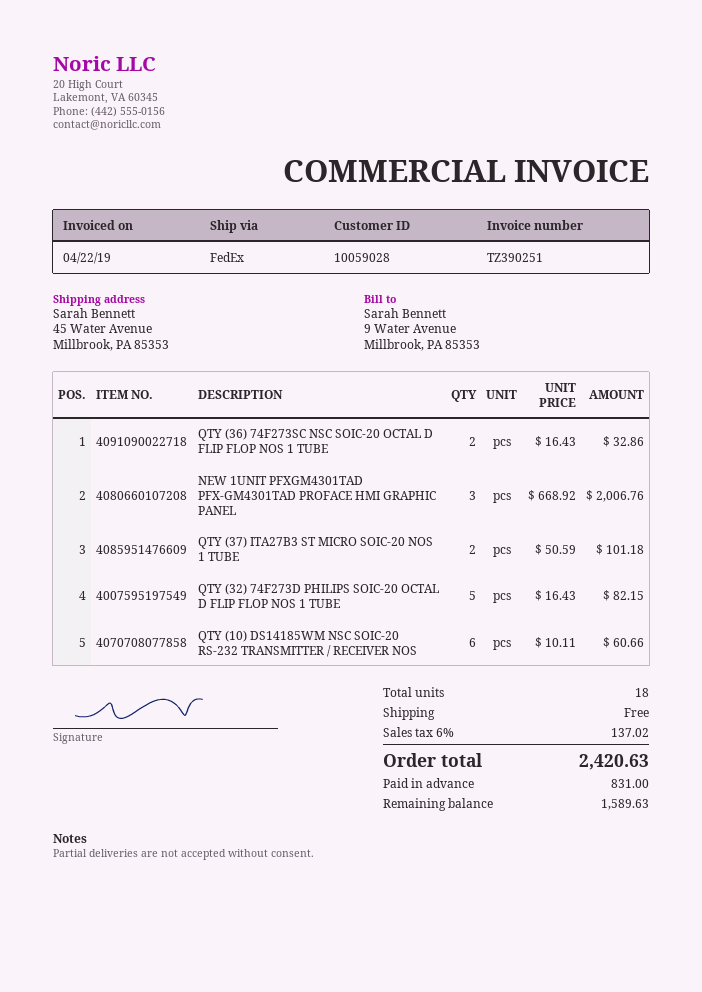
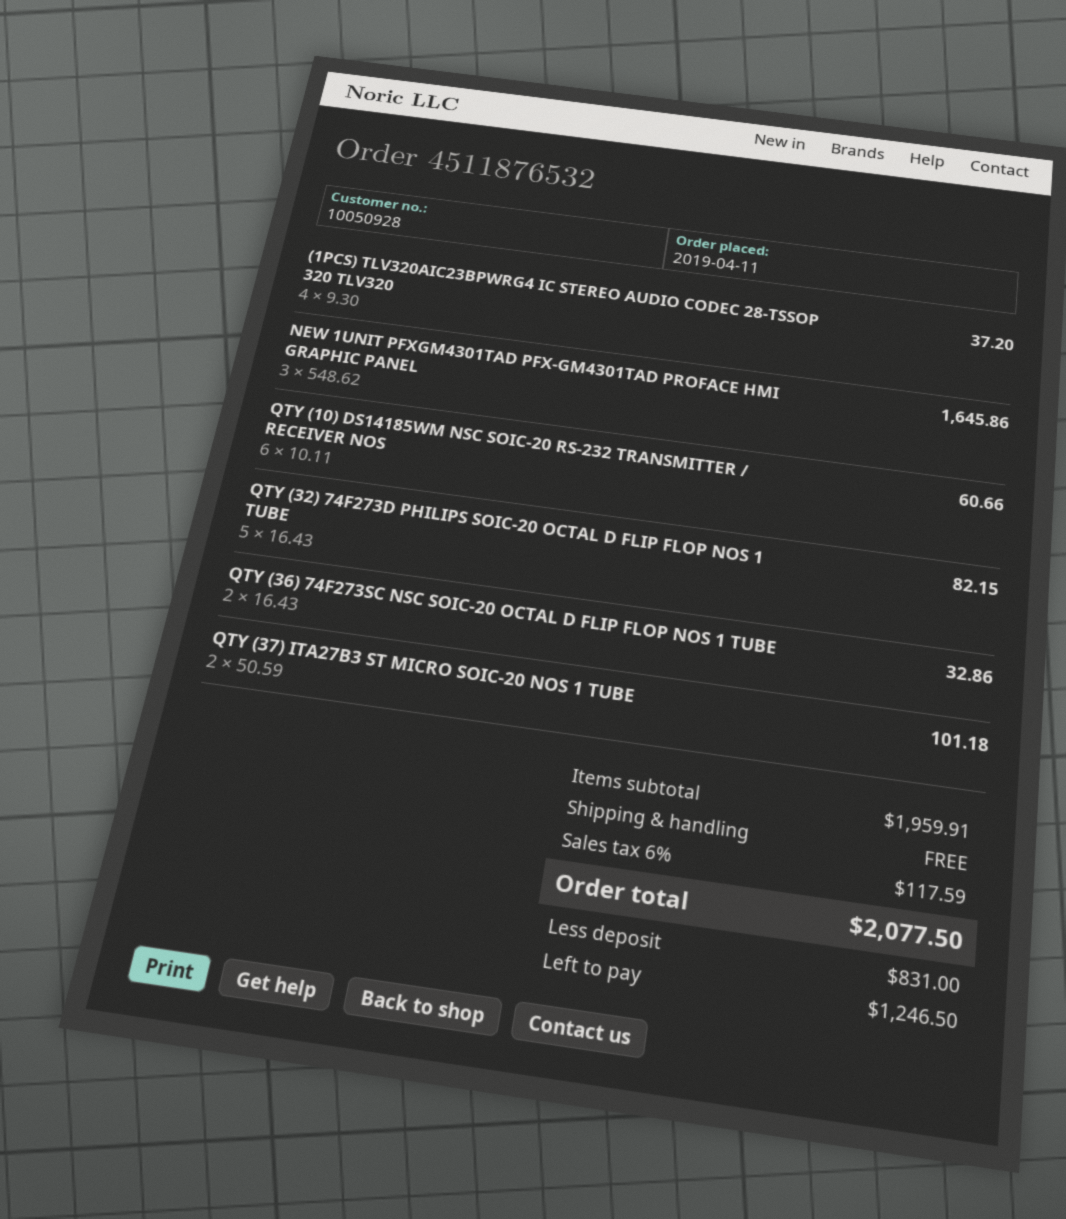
customer number: 10059028 -> 10050928
NEW 1UNIT PFXGM4301TAD PFX-GM4301TAD PROFACE HMI GRAPHIC PANEL: 3 x 668.92 = 2006.76 -> 3 x 548.62 = 1645.86
(1PCS) TLV320AIC23BPWRG4 IC STEREO AUDIO CODEC 28-TSSOP 320 TLV320: none -> 4 x 9.30 = 37.20
tax: 6% = 137.02 -> 6% = 117.59
total: 2420.63 -> 2077.50
balance: 1589.63 -> 1246.50

